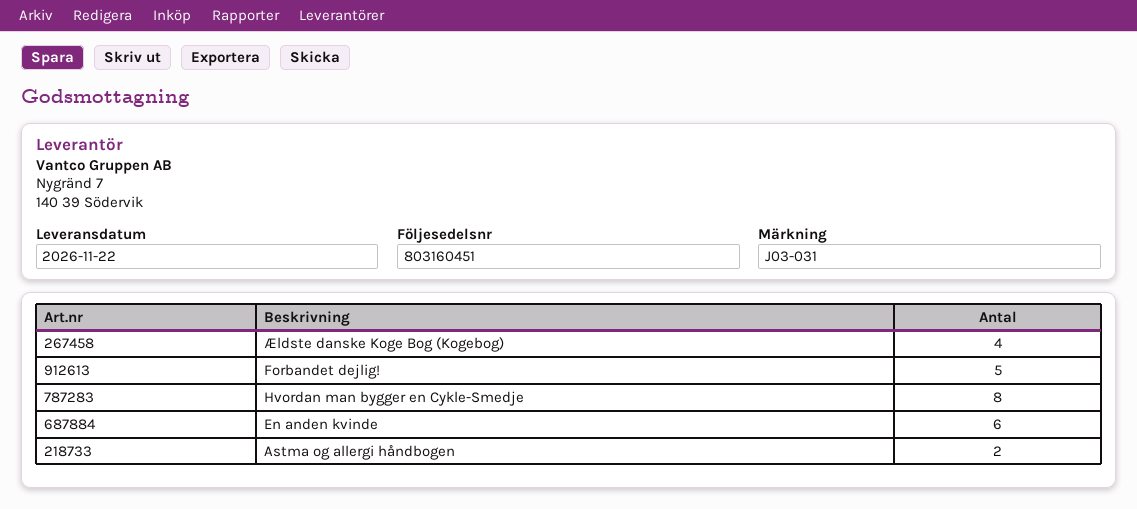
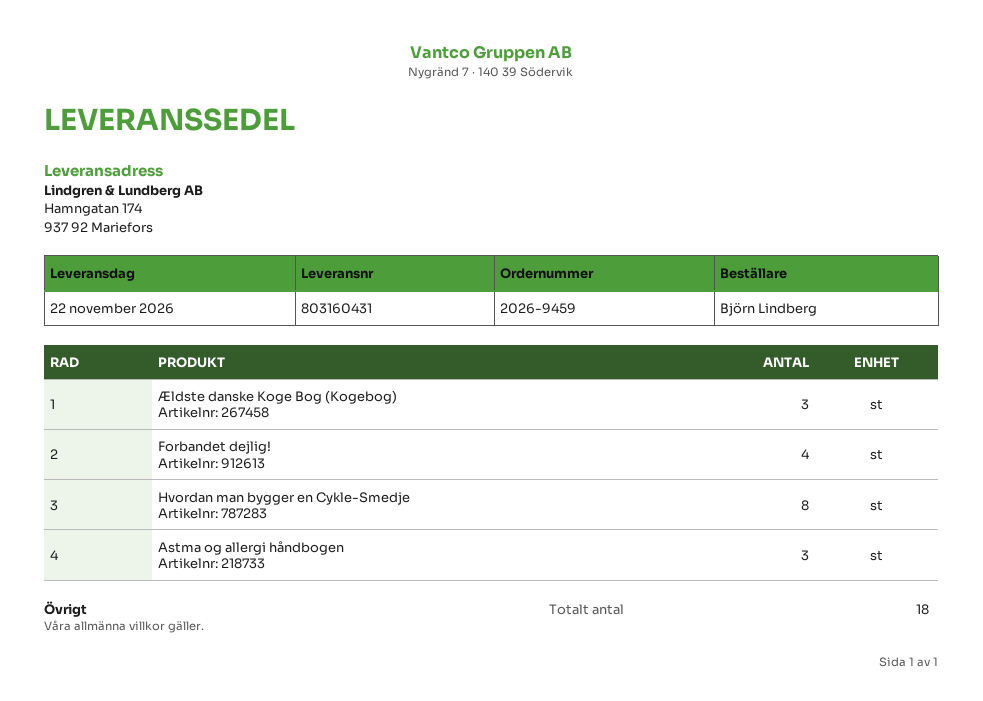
delivery note number: 803160451 -> 803160431
Ældste danske Koge Bog (Kogebog): 4 -> 3
Forbandet dejlig!: 5 -> 4
En anden kvinde: 6 -> none
Astma og allergi håndbogen: 2 -> 3

